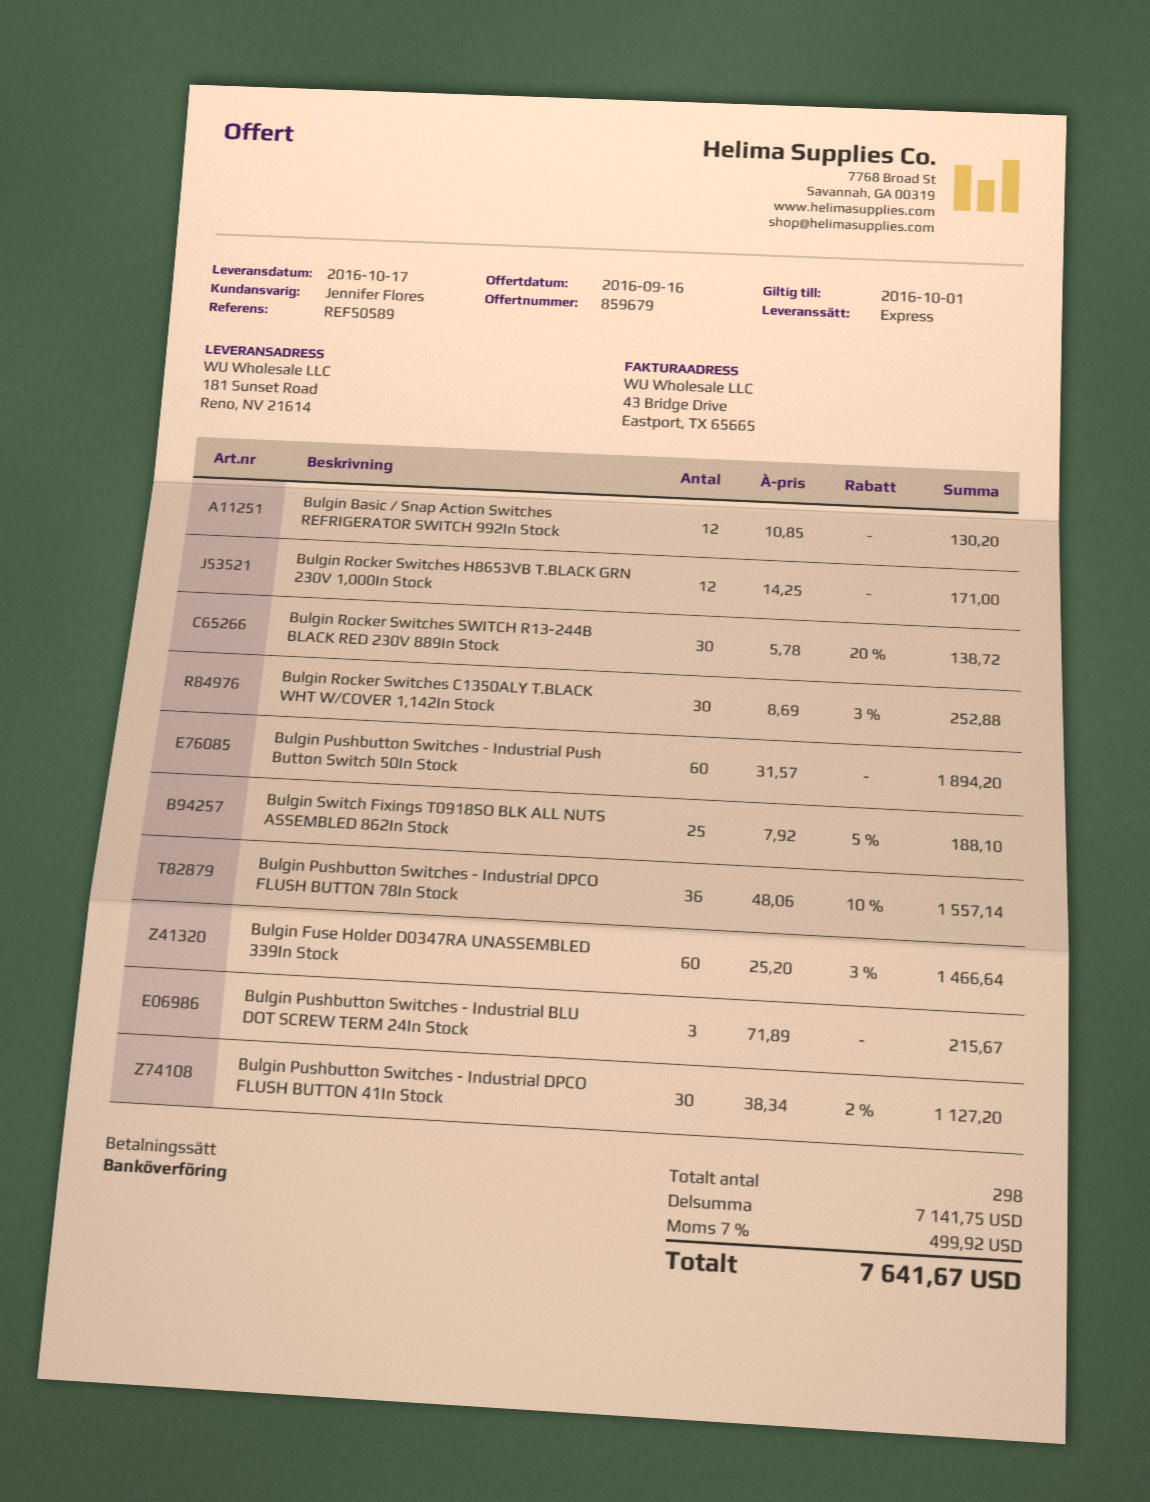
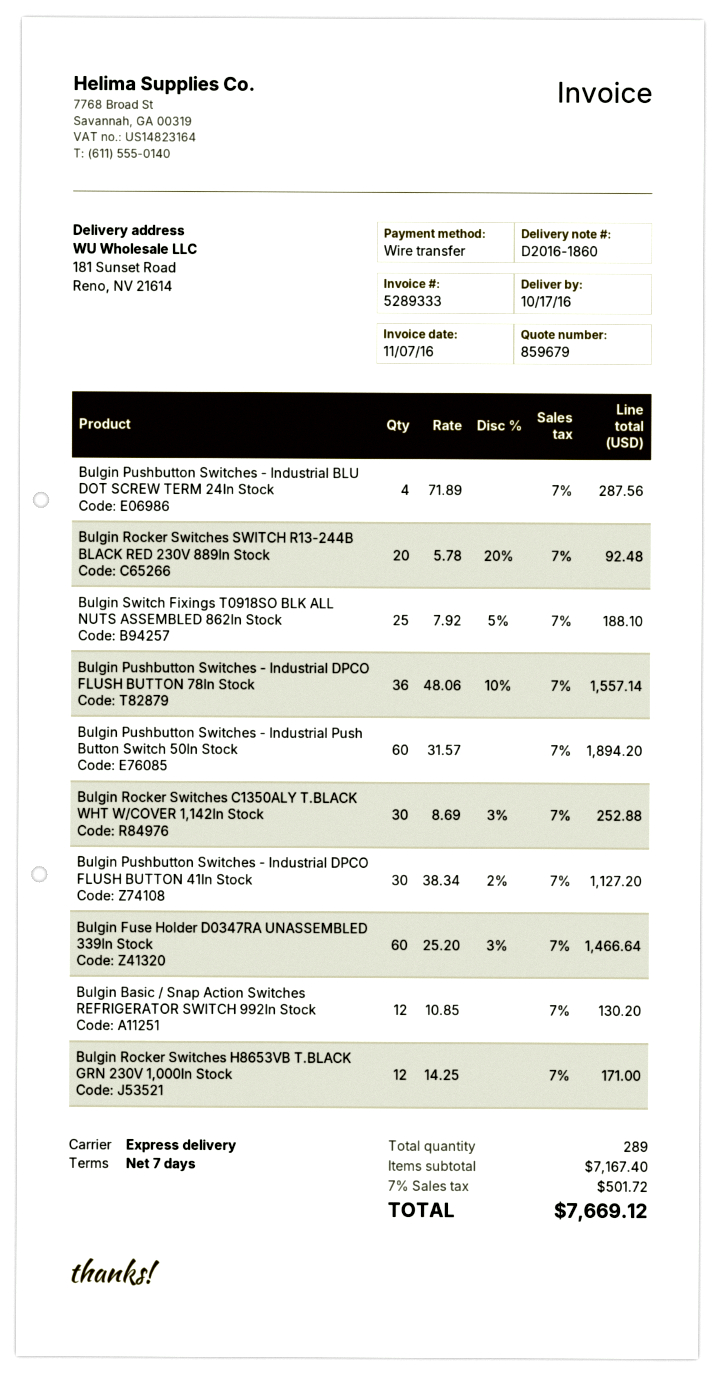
Bulgin Rocker Switches SWITCH R13-244B BLACK RED 230V 889In Stock: 30 x 5.78 - 20% = 138.72 -> 20 x 5.78 - 20% = 92.48
Bulgin Pushbutton Switches - Industrial BLU DOT SCREW TERM 24In Stock: 3 x 71.89 = 215.67 -> 4 x 71.89 = 287.56
total quantity: 298 -> 289
subtotal: 7141.75 -> 7167.40
tax: 7% = 499.92 -> 7% = 501.72
total: 7641.67 -> 7669.12

